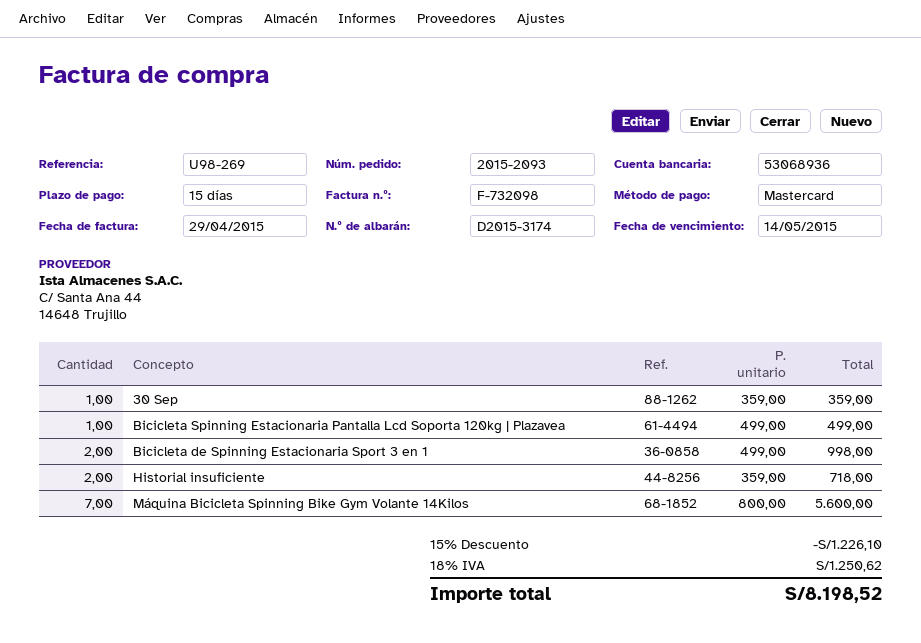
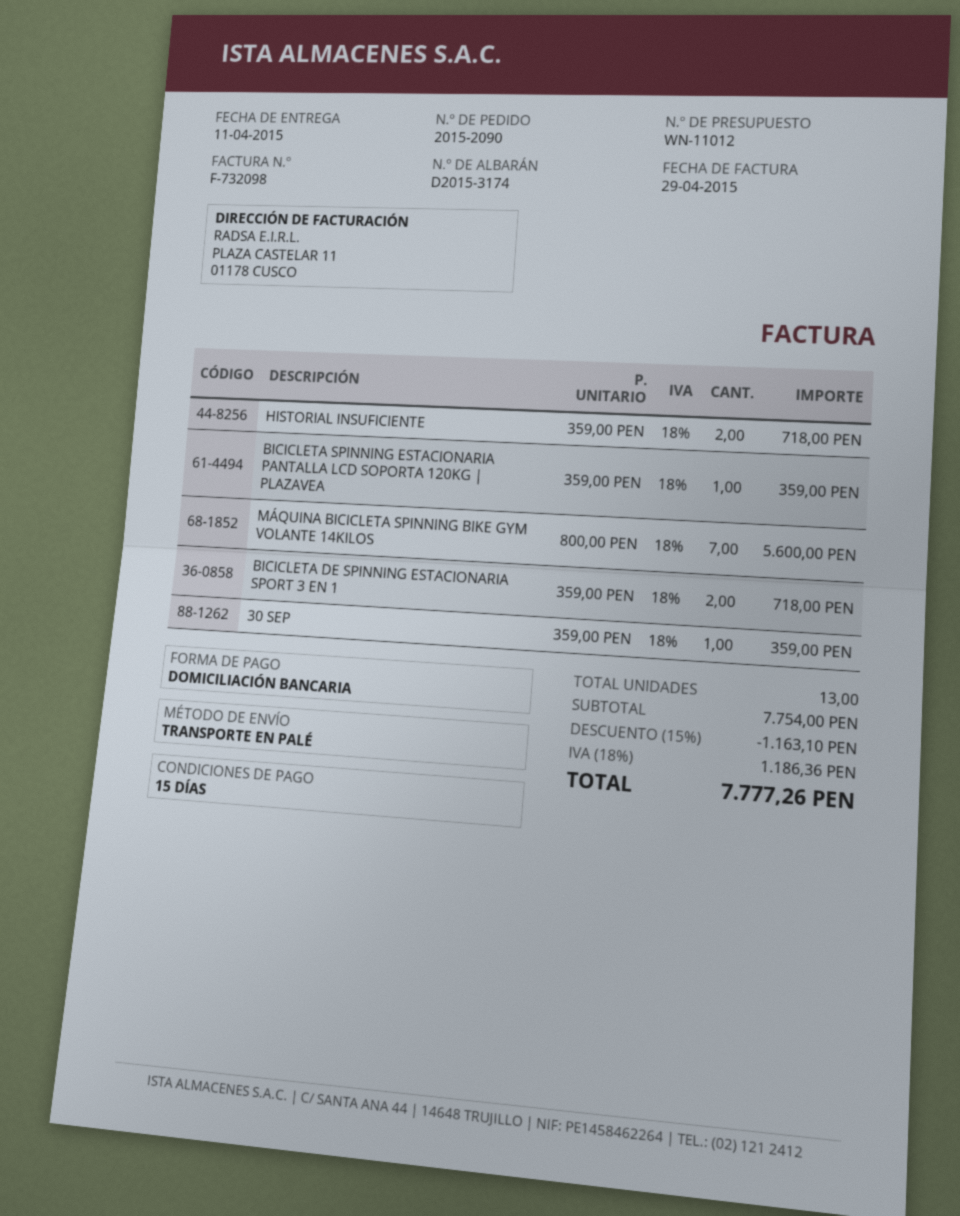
order number: 2015-2093 -> 2015-2090
payment method: Mastercard -> direct debit
Bicicleta Spinning Estacionaria Pantalla Lcd Soporta 120kg | Plazavea: 1 x 499.00 = 499.00 -> 1 x 359.00 = 359.00
Bicicleta de Spinning Estacionaria Sport 3 en 1: 2 x 499.00 = 998.00 -> 2 x 359.00 = 718.00
discount: 15% = 1226.10 -> 15% = 1163.10
tax: 18% = 1250.62 -> 18% = 1186.36
total: 8198.52 -> 7777.26

